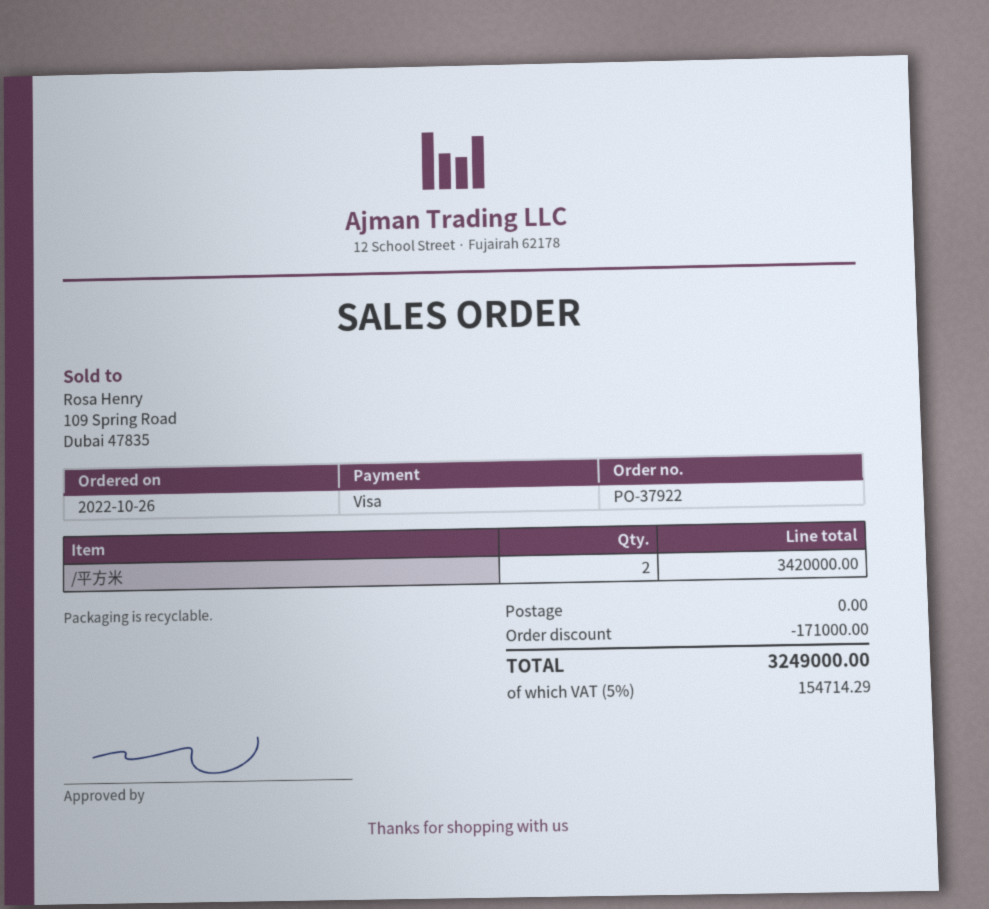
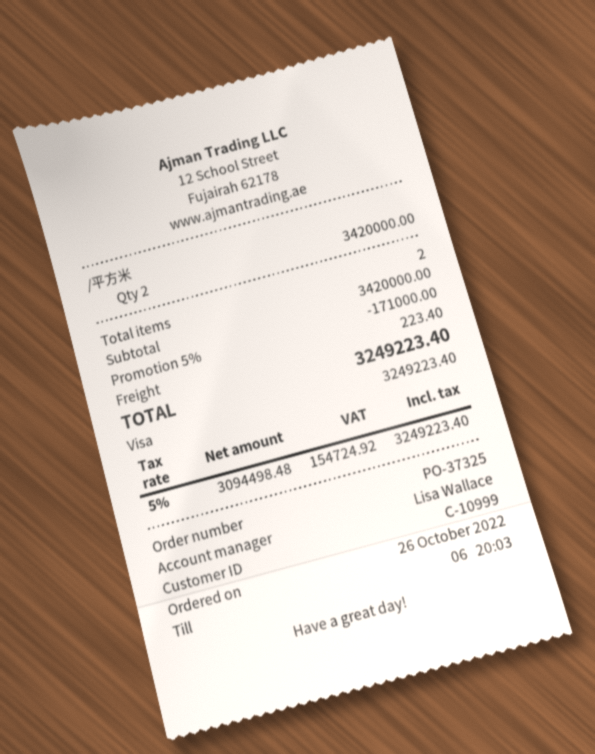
order number: PO-37922 -> PO-37325
shipping: 0.00 -> 223.40
tax: 5% = 154714.29 -> 5% = 154724.92
total: 3249000.00 -> 3249223.40

